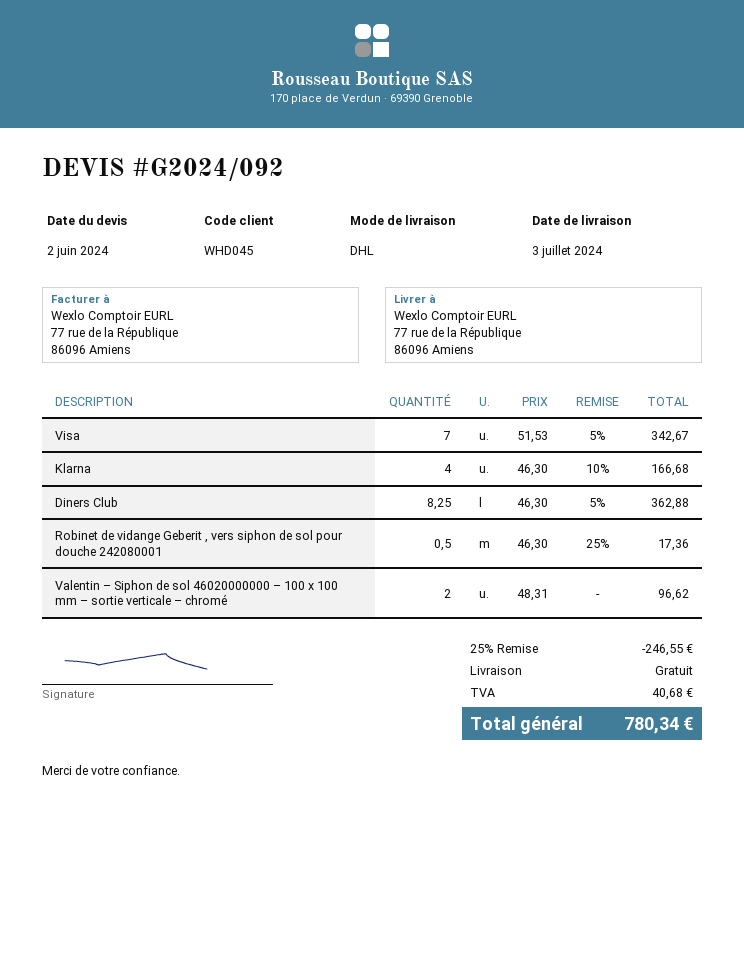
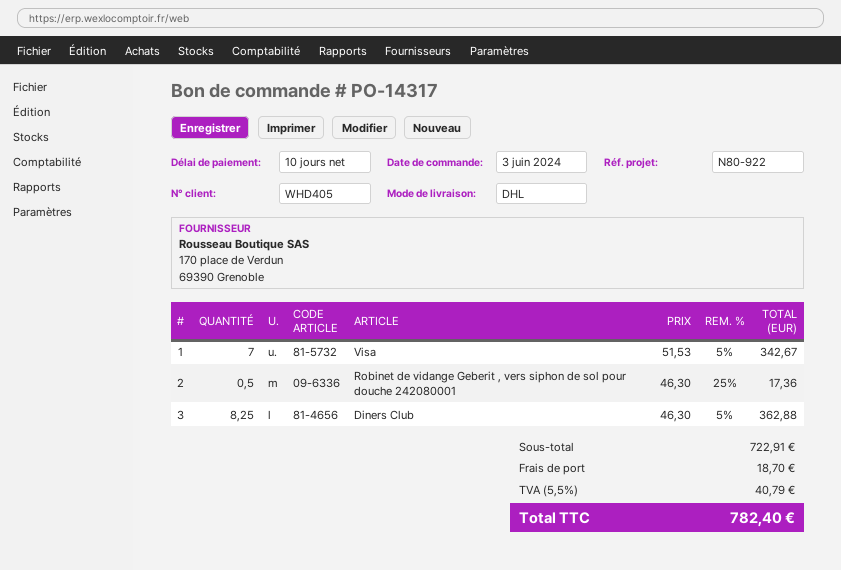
customer number: WHD045 -> WHD405
Klarna: 4 x 46.30 - 10% = 166.68 -> none
Valentin – Siphon de sol 46020000000 – 100 x 100 mm – sortie verticale – chromé: 2 x 48.31 = 96.62 -> none
discount: 25% = 246.55 -> none
shipping: 0.00 -> 18.70
tax: 40.68 -> 40.79
total: 780.34 -> 782.40

